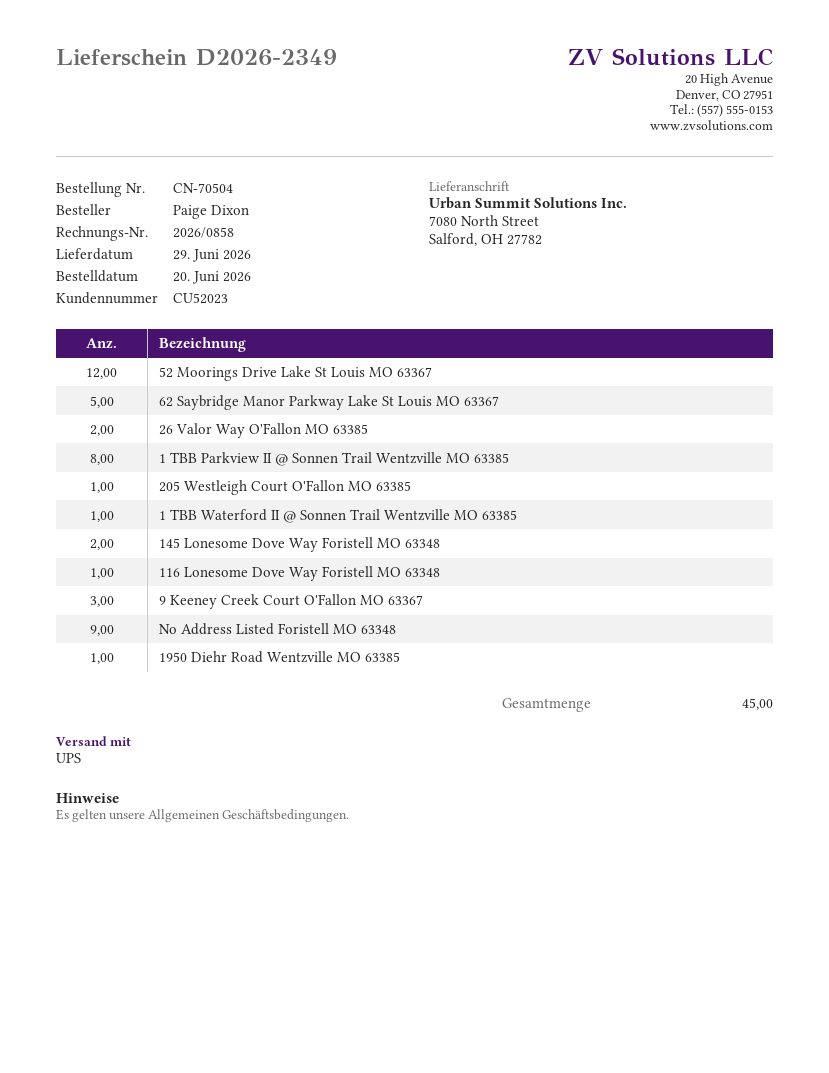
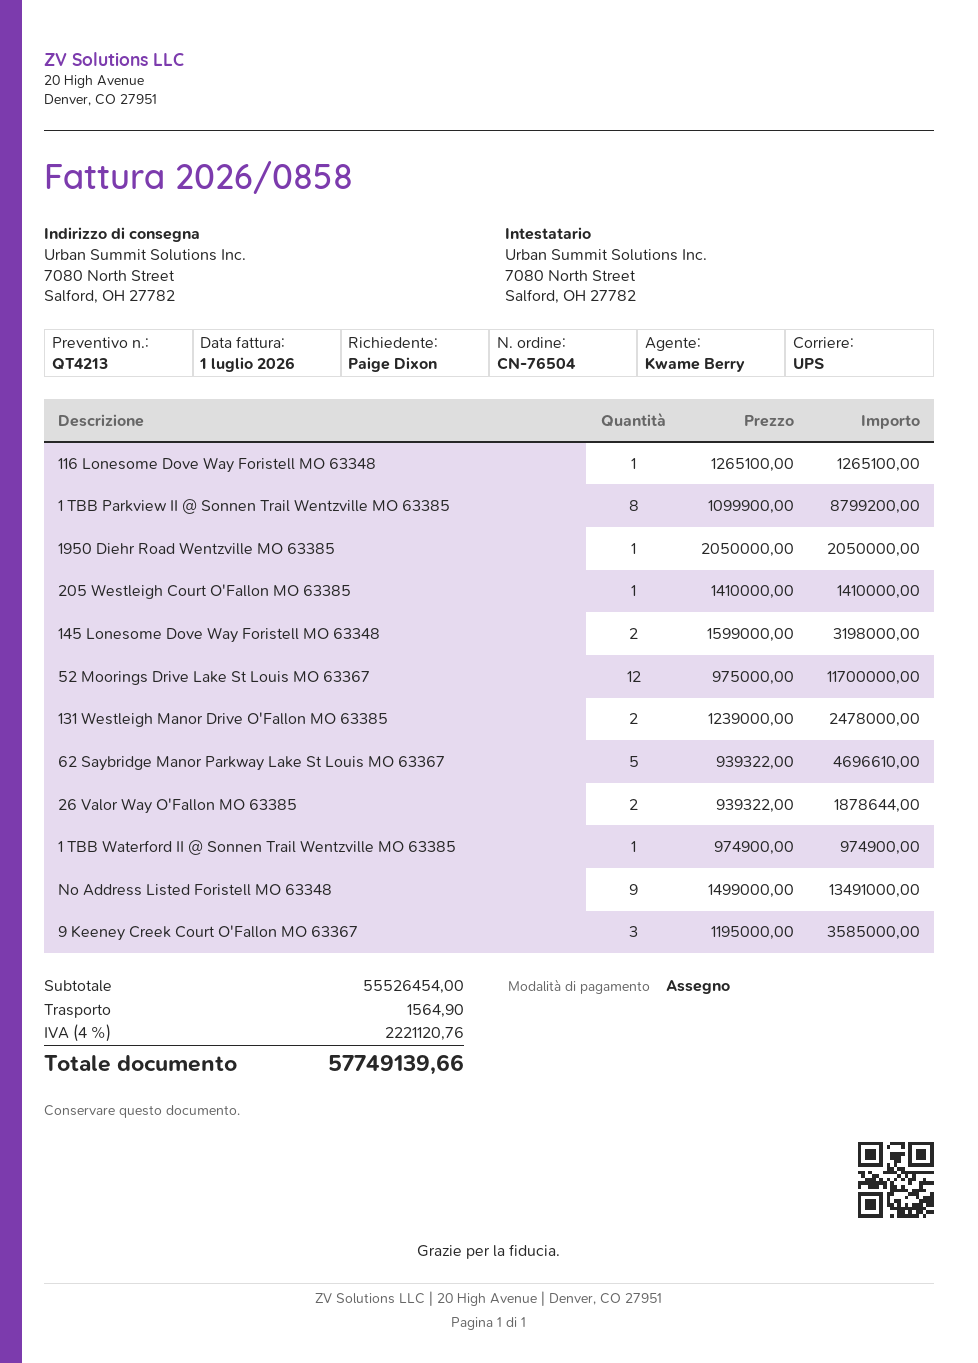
order number: CN-70504 -> CN-76504
131 Westleigh Manor Drive O'Fallon MO 63385: none -> 2

